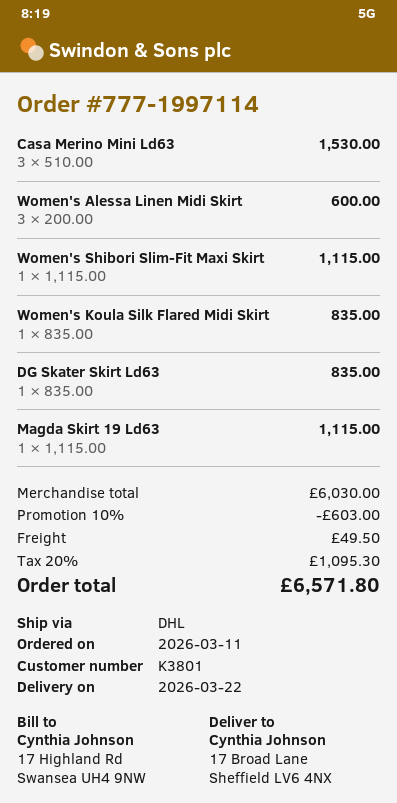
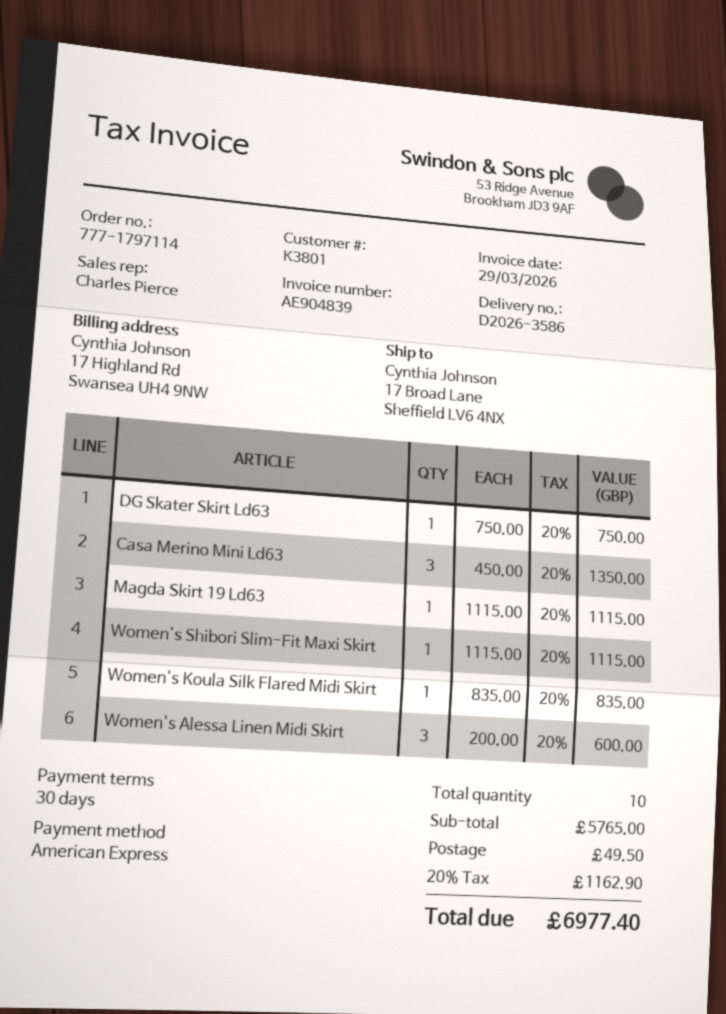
order number: 777-1997114 -> 777-1797114
Casa Merino Mini Ld63: 3 x 510.00 = 1530.00 -> 3 x 450.00 = 1350.00
DG Skater Skirt Ld63: 1 x 835.00 = 835.00 -> 1 x 750.00 = 750.00
subtotal: 6030.00 -> 5765.00
discount: 10% = 603.00 -> none
tax: 20% = 1095.30 -> 20% = 1162.90
total: 6571.80 -> 6977.40

